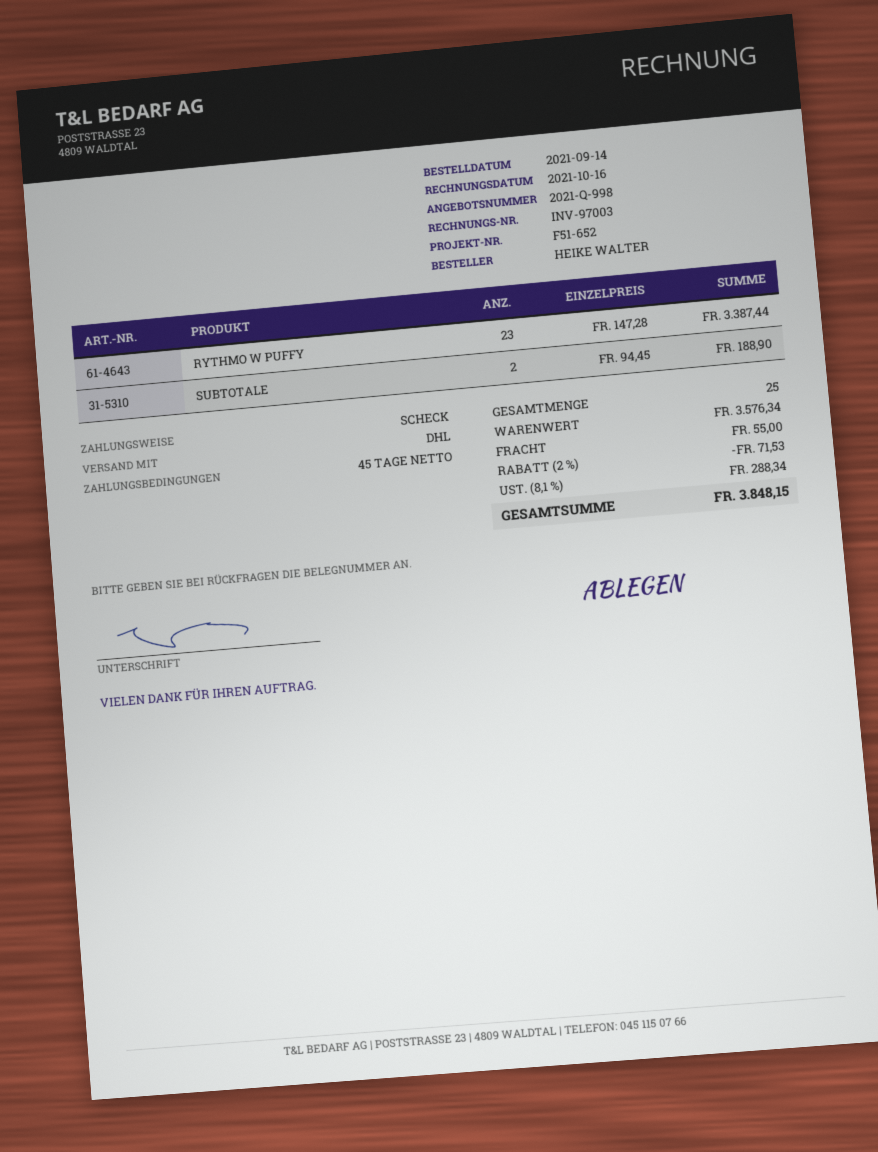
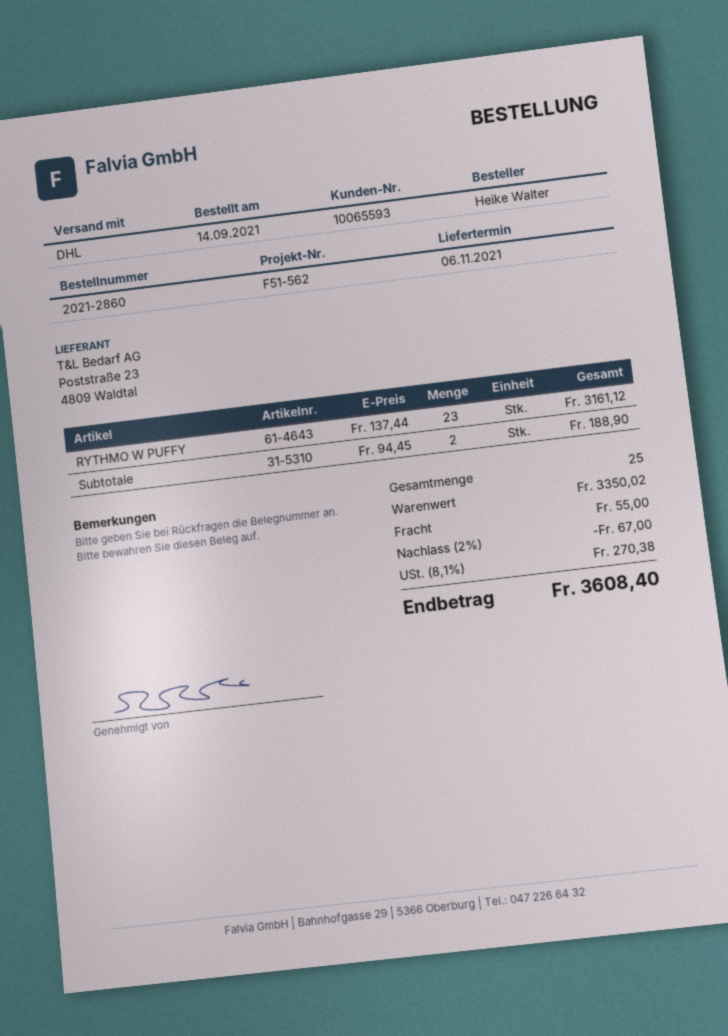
reference: F51-652 -> F51-562
RYTHMO W PUFFY: 23 x 147.28 = 3387.44 -> 23 x 137.44 = 3161.12
subtotal: 3576.34 -> 3350.02
discount: 2% = 71.53 -> 2% = 67.00
tax: 8.1% = 288.34 -> 8.1% = 270.38
total: 3848.15 -> 3608.40

